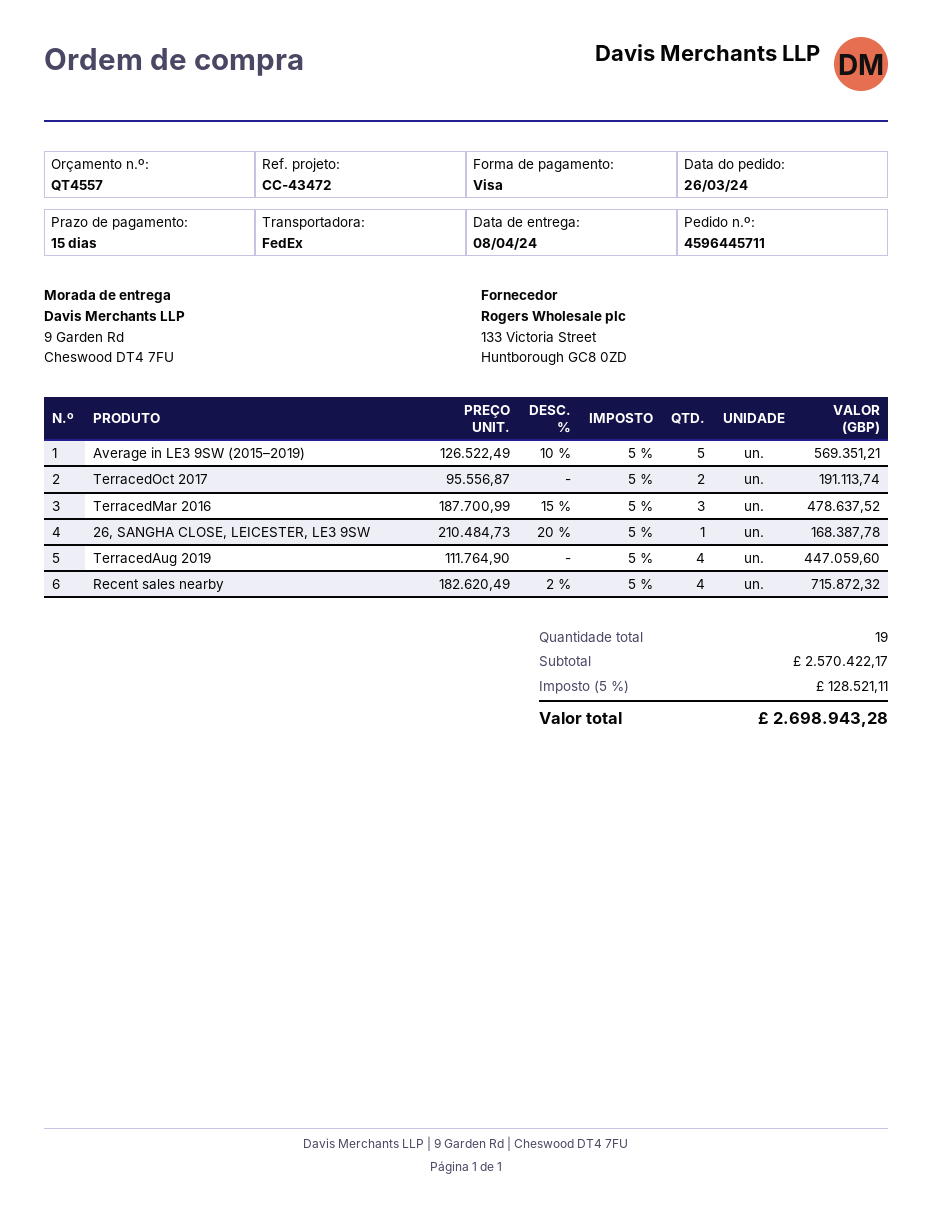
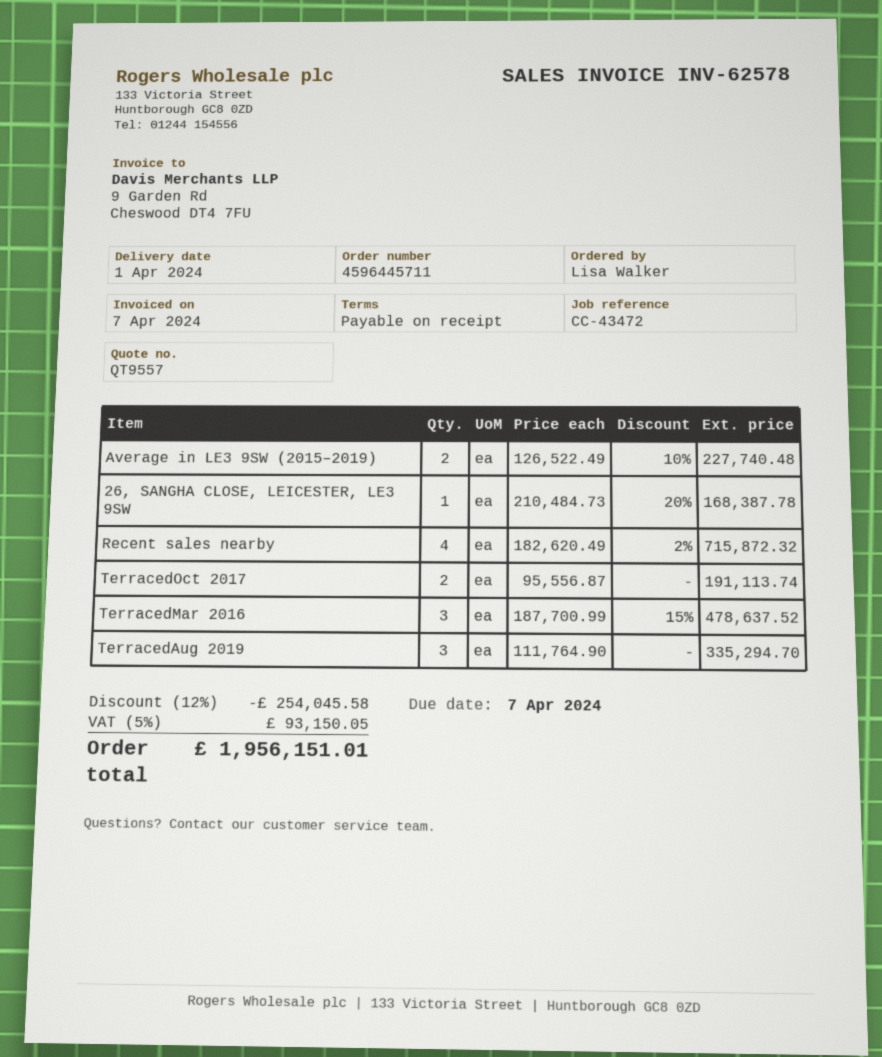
quote number: QT4557 -> QT9557
delivery date: 2024-04-08 -> 2024-04-01
payment terms: 15 days -> on receipt
Average in LE3 9SW (2015–2019): 5 x 126522.49 - 10% = 569351.21 -> 2 x 126522.49 - 10% = 227740.48
TerracedAug 2019: 4 x 111764.90 = 447059.60 -> 3 x 111764.90 = 335294.70
discount: none -> 12% = 254045.58
tax: 5% = 128521.11 -> 5% = 93150.05
total: 2698943.28 -> 1956151.01

